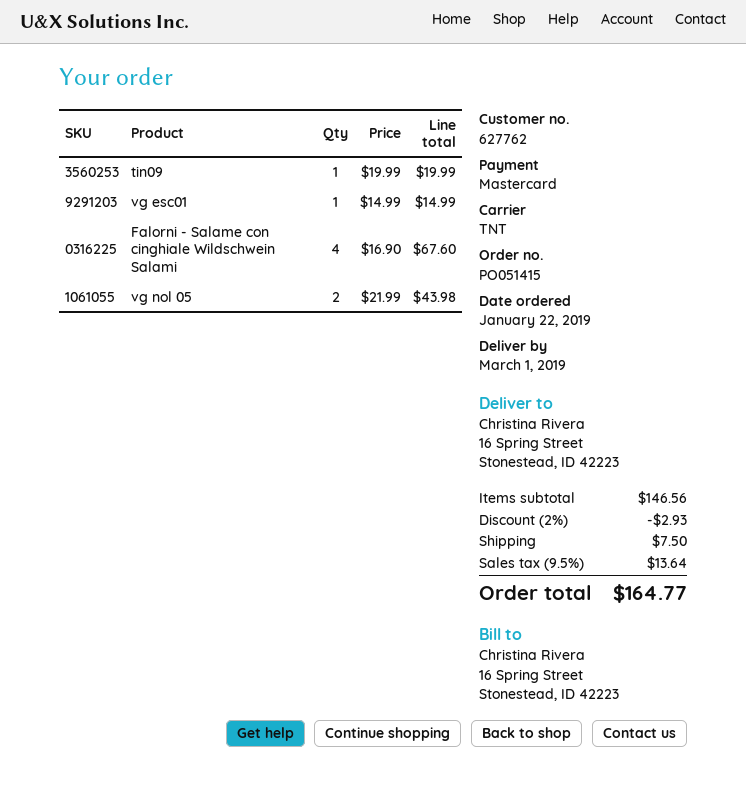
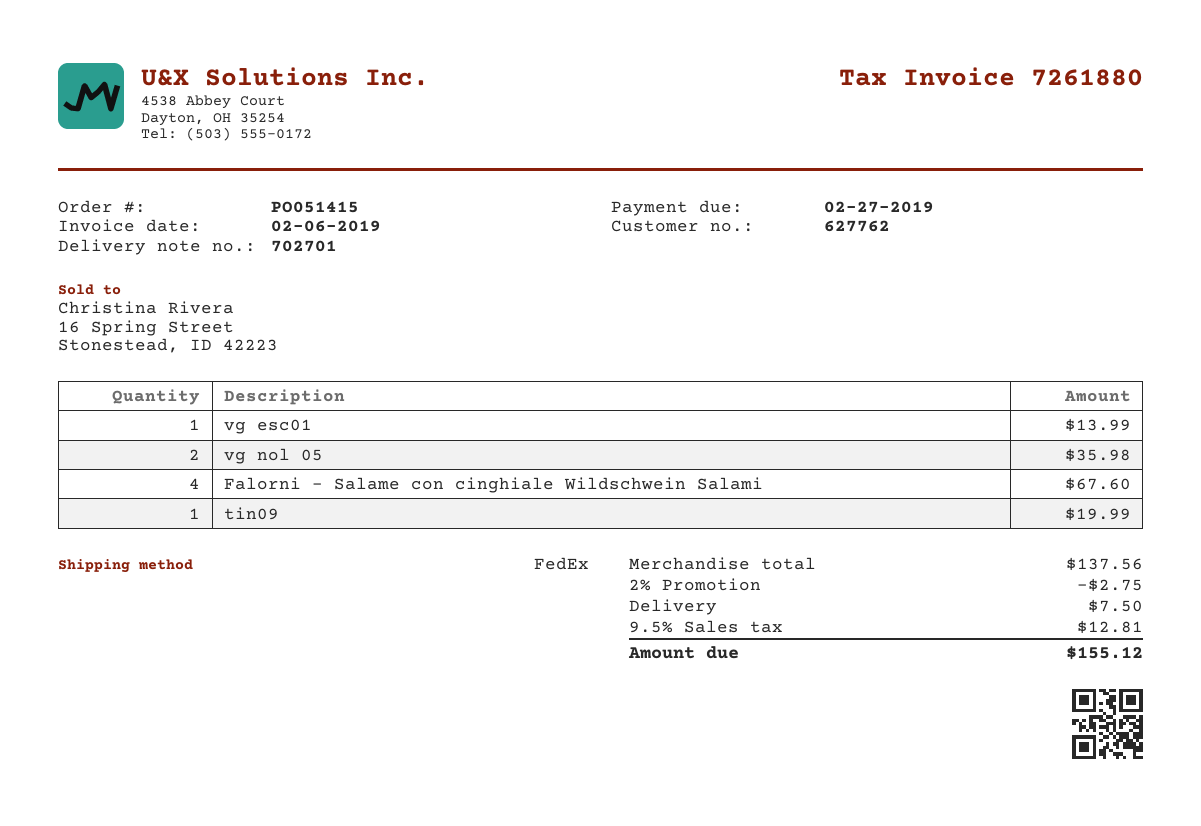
shipping method: TNT -> FedEx
vg esc01: 1 for 14.99 -> 1 for 13.99
vg nol 05: 2 for 43.98 -> 2 for 35.98
subtotal: 146.56 -> 137.56
discount: 2% = 2.93 -> 2% = 2.75
tax: 9.5% = 13.64 -> 9.5% = 12.81
total: 164.77 -> 155.12

